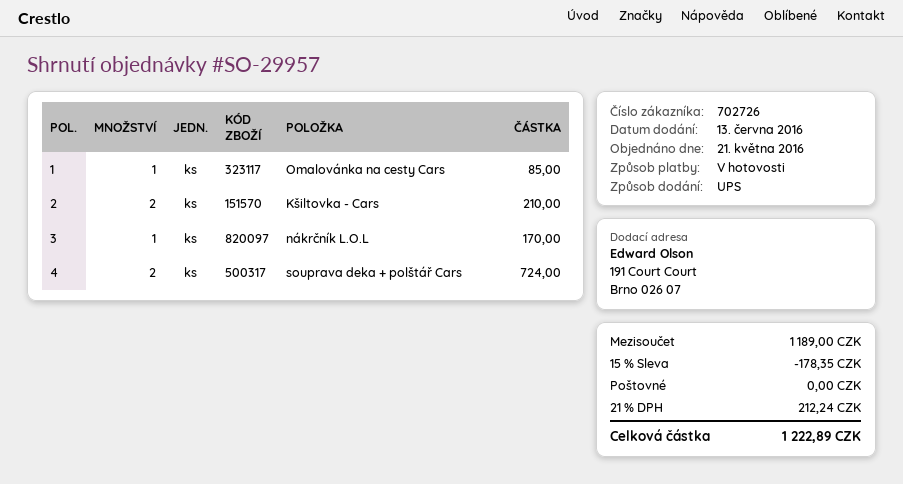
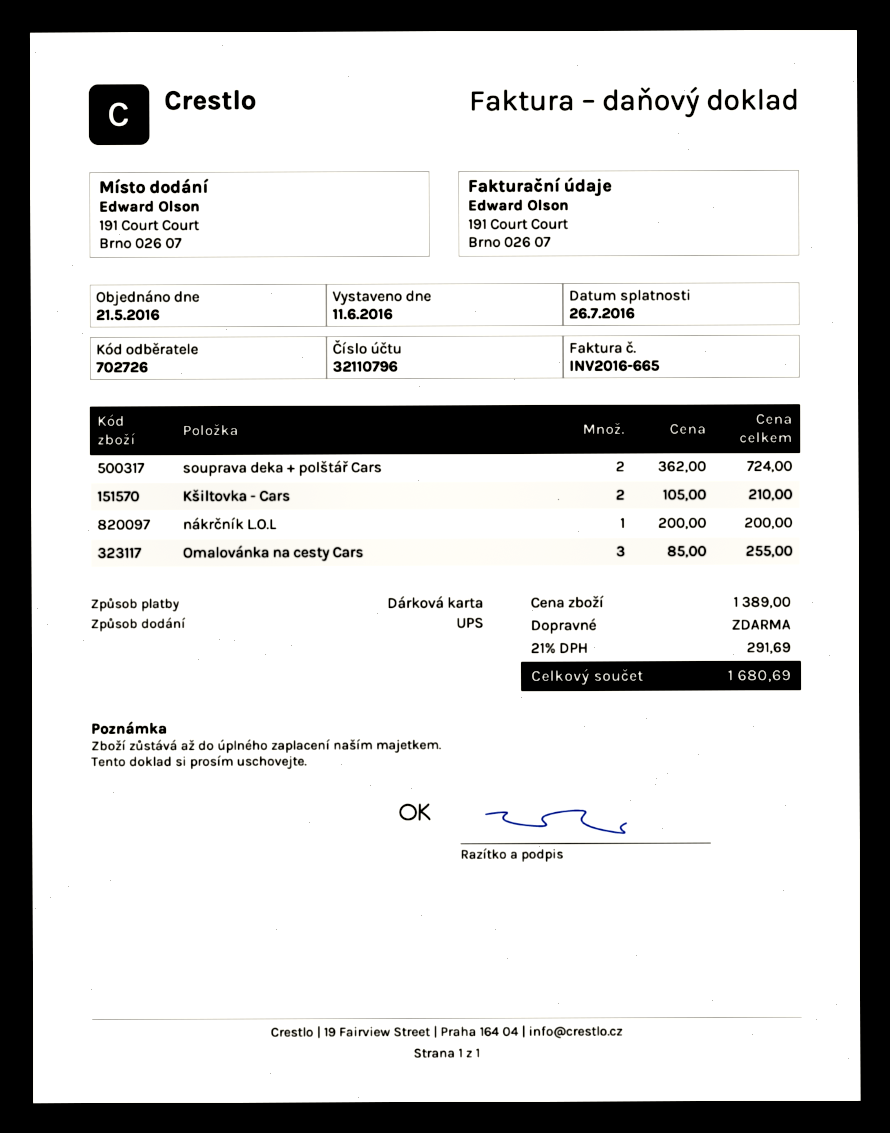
payment method: cash -> gift card
Omalovánka na cesty Cars: 1 for 85.00 -> 3 for 255.00
nákrčník L.O.L: 1 for 170.00 -> 1 for 200.00
subtotal: 1189.00 -> 1389.00
discount: 15% = 178.35 -> none
tax: 21% = 212.24 -> 21% = 291.69
total: 1222.89 -> 1680.69

